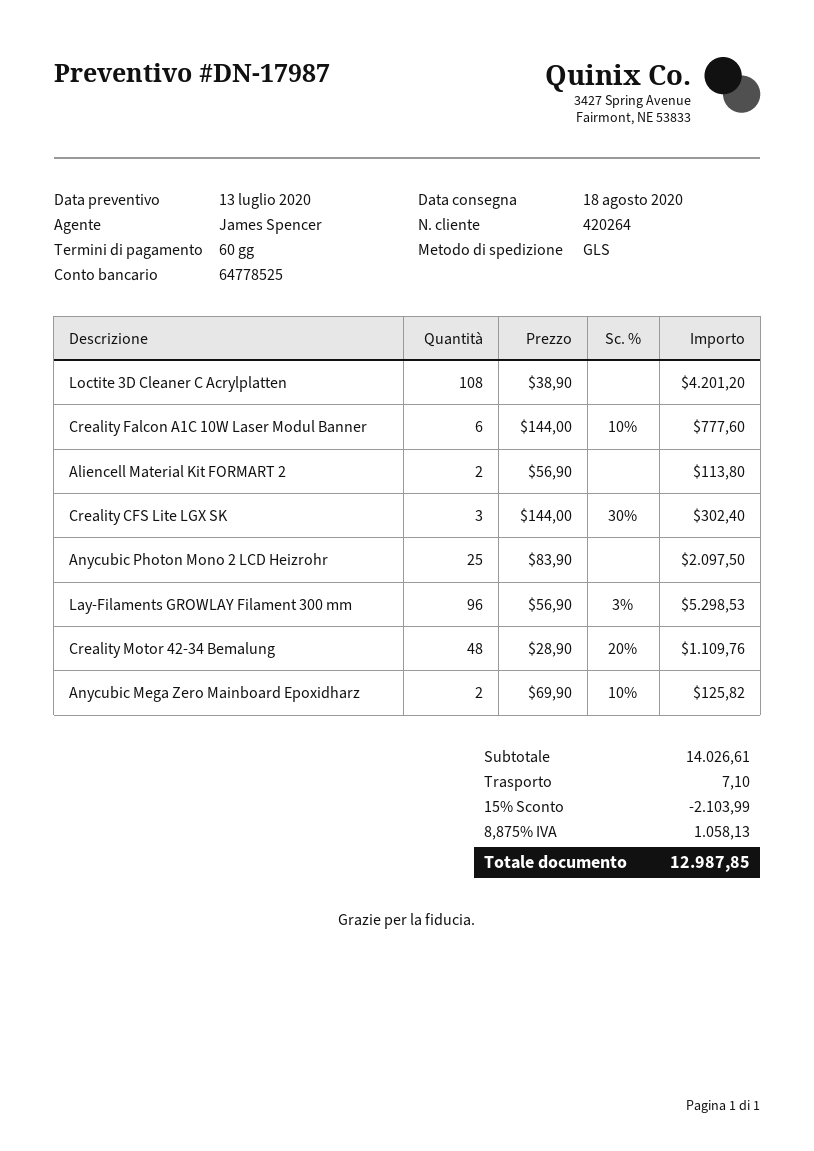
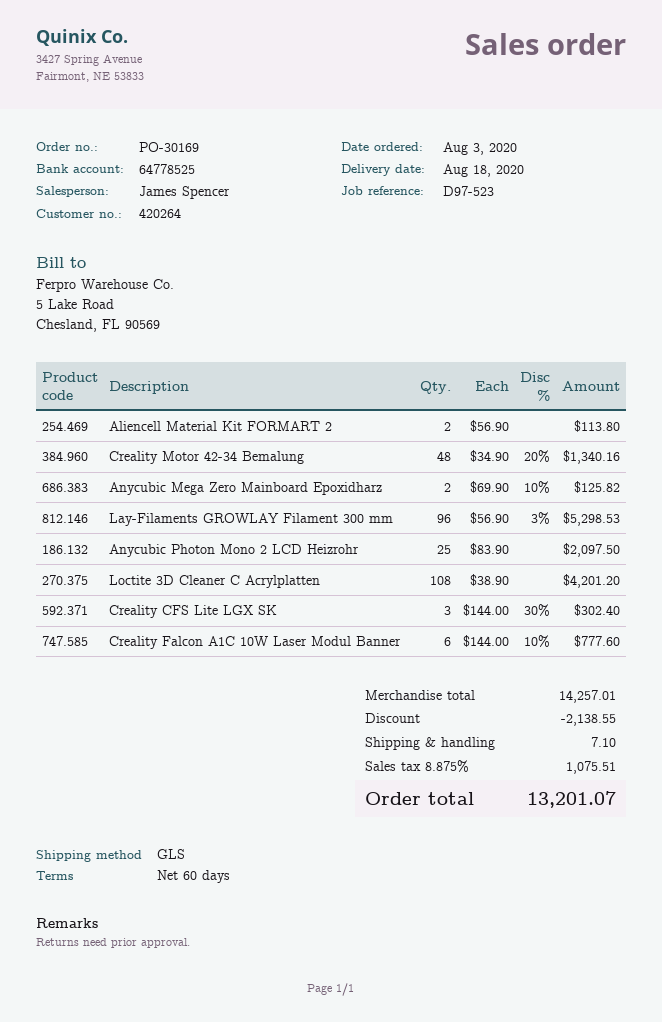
Creality Motor 42-34 Bemalung: 48 x 28.90 - 20% = 1109.76 -> 48 x 34.90 - 20% = 1340.16
subtotal: 14026.61 -> 14257.01
discount: 2103.99 -> 2138.55
tax: 8.875% = 1058.13 -> 8.875% = 1075.51
total: 12987.85 -> 13201.07

